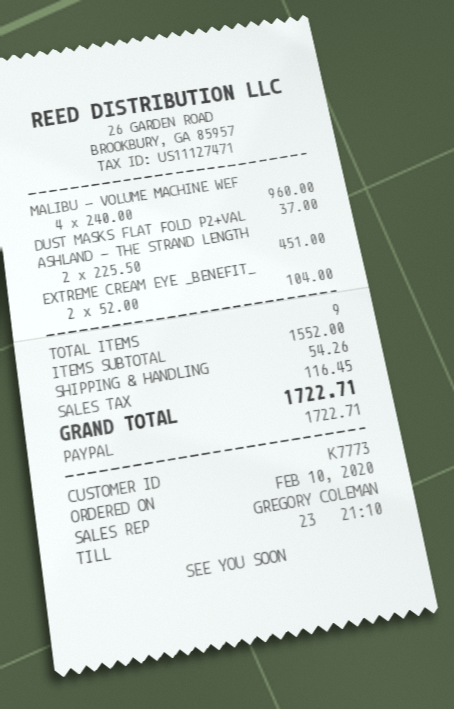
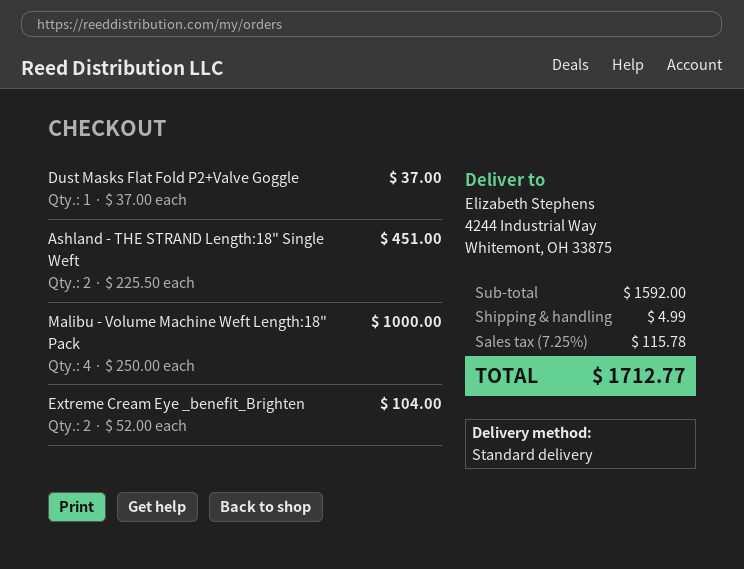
MALIBU - VOLUME MACHINE WEF: 4 x 240.00 = 960.00 -> 4 x 250.00 = 1000.00
subtotal: 1552.00 -> 1592.00
shipping: 54.26 -> 4.99
tax: 116.45 -> 115.78
total: 1722.71 -> 1712.77

